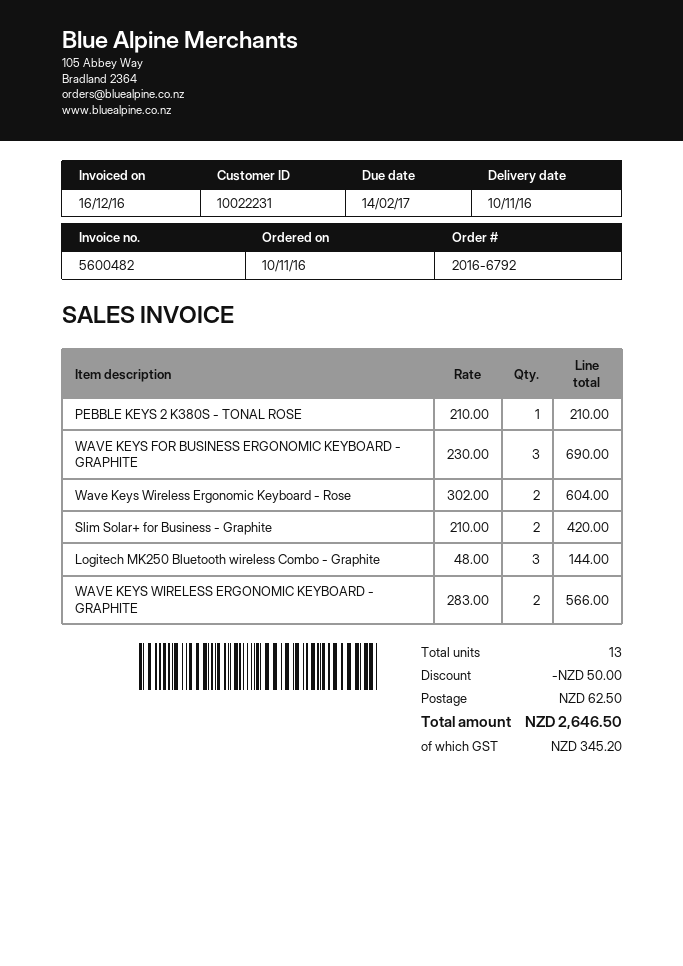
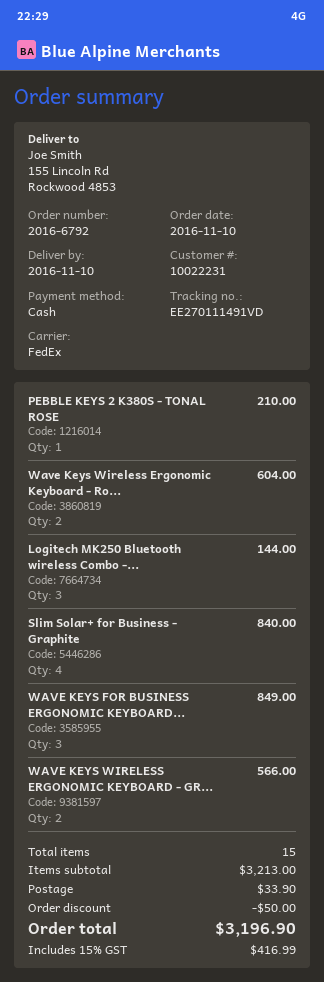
WAVE KEYS FOR BUSINESS ERGONOMIC KEYBOARD - GRAPHITE: 3 for 690.00 -> 3 for 849.00
Slim Solar+ for Business - Graphite: 2 for 420.00 -> 4 for 840.00
total quantity: 13 -> 15
shipping: 62.50 -> 33.90
tax: 345.20 -> 416.99
total: 2646.50 -> 3196.90

